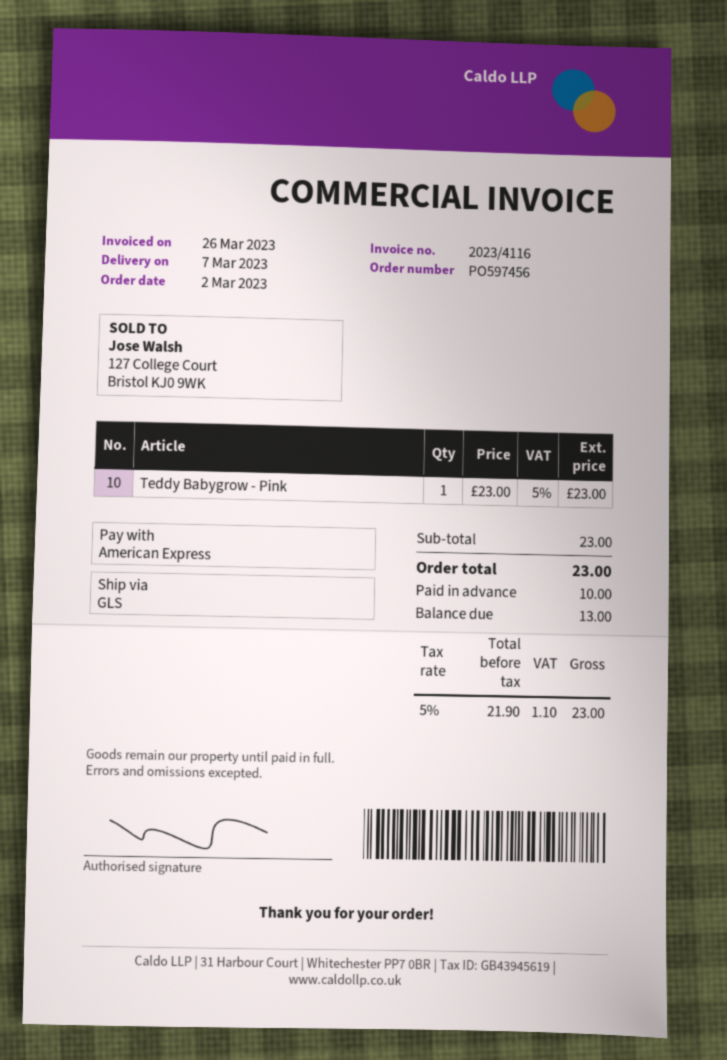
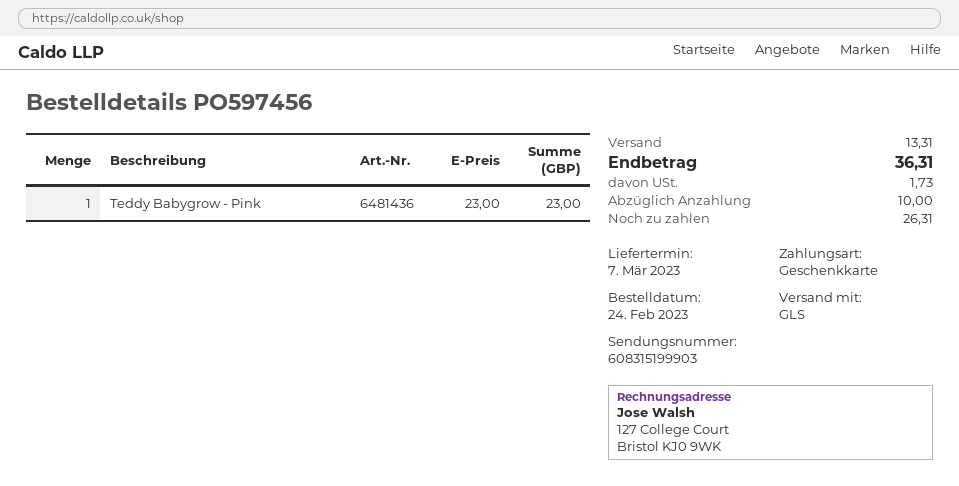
order date: 2023-03-02 -> 2023-02-24
payment method: American Express -> gift card
shipping: none -> 13.31
tax: 1.10 -> 1.73
total: 23.00 -> 36.31
balance: 13.00 -> 26.31

